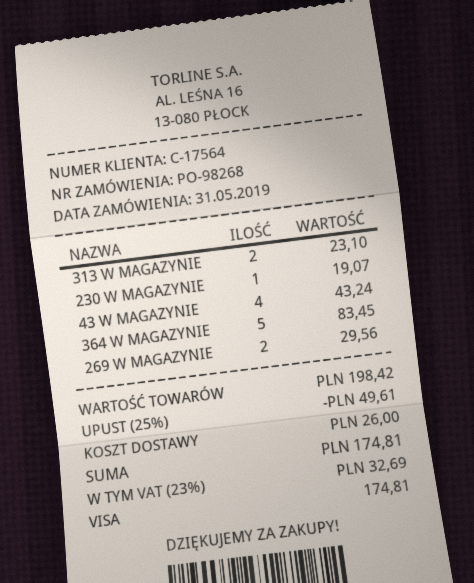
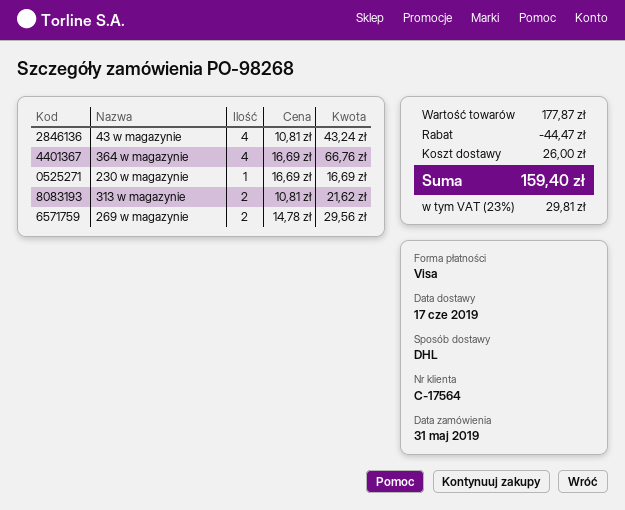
313 W MAGAZYNIE: 2 for 23.10 -> 2 for 21.62
230 W MAGAZYNIE: 1 for 19.07 -> 1 for 16.69
364 W MAGAZYNIE: 5 for 83.45 -> 4 for 66.76
subtotal: 198.42 -> 177.87
discount: 49.61 -> 44.47
tax: 23% = 32.69 -> 23% = 29.81
total: 174.81 -> 159.40

